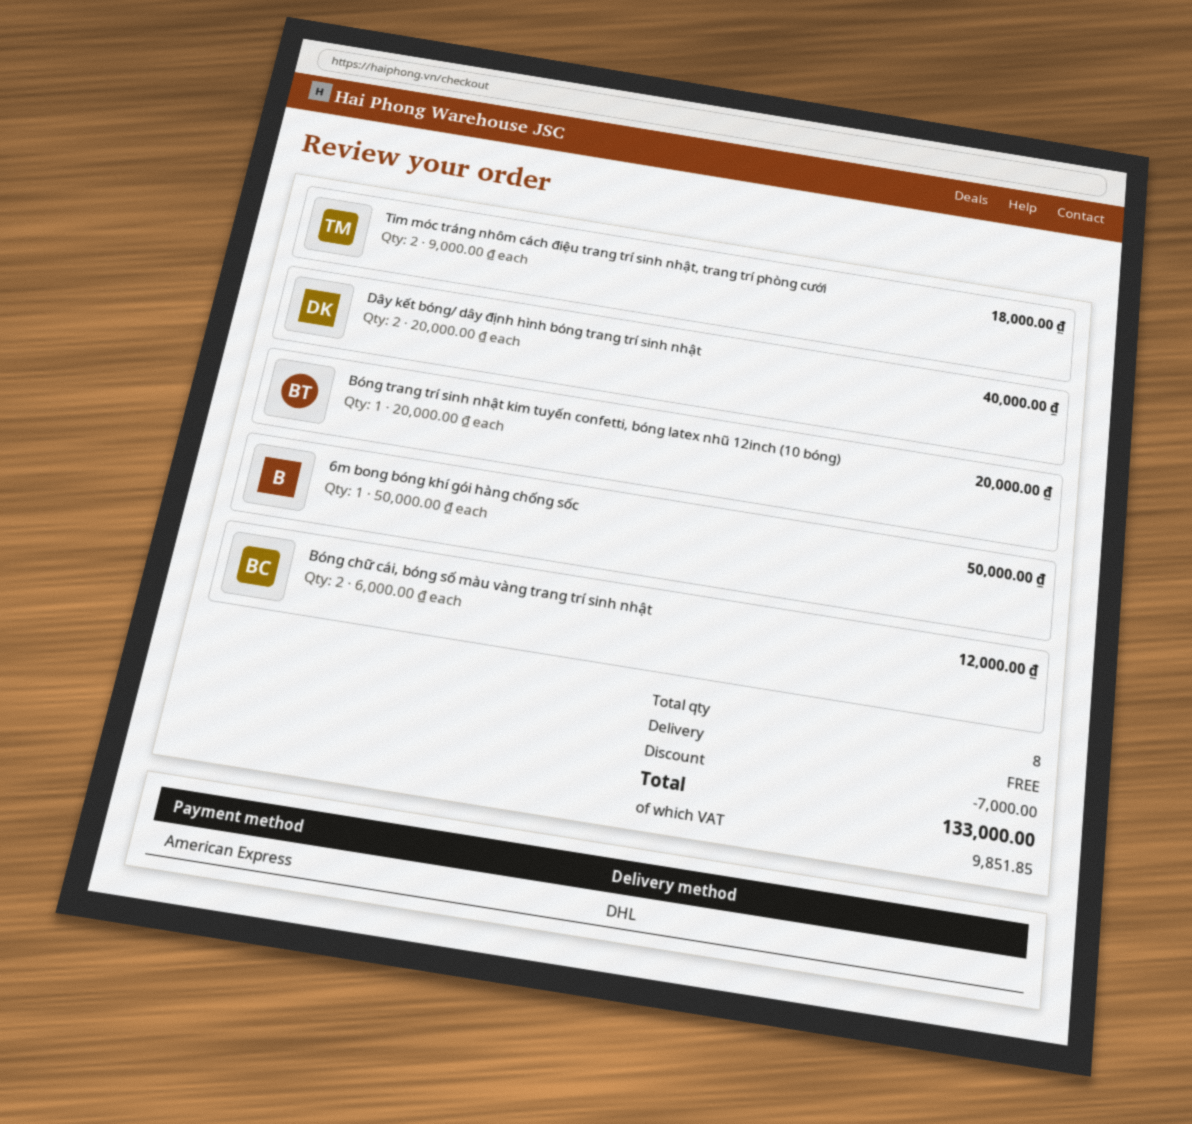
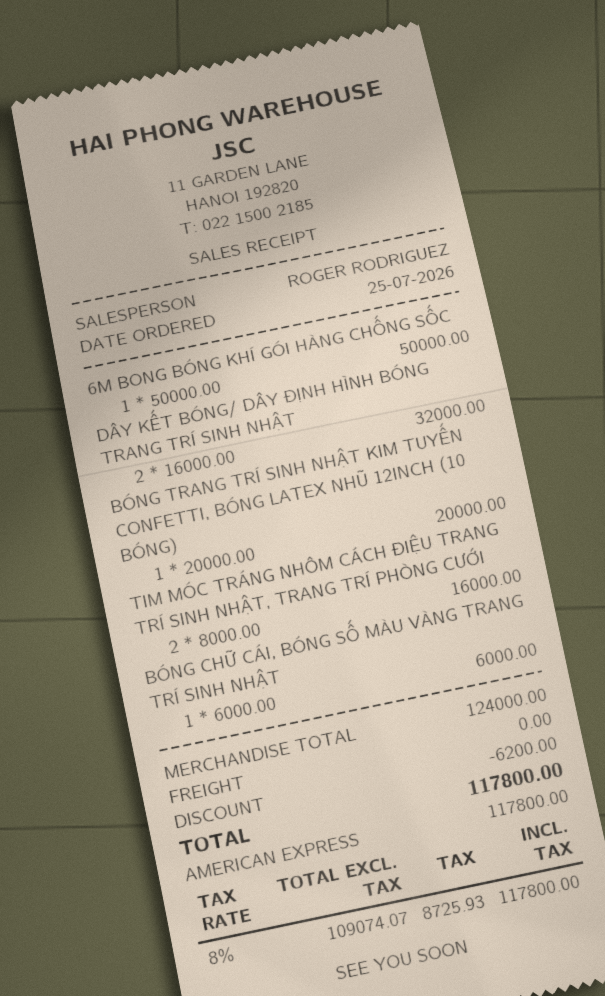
Tim móc tráng nhôm cách điệu trang trí sinh nhật, trang trí phòng cưới: 2 x 9000.00 = 18000.00 -> 2 x 8000.00 = 16000.00
Dây kết bóng/ dây định hình bóng trang trí sinh nhật: 2 x 20000.00 = 40000.00 -> 2 x 16000.00 = 32000.00
Bóng chữ cái, bóng số màu vàng trang trí sinh nhật: 2 x 6000.00 = 12000.00 -> 1 x 6000.00 = 6000.00
discount: 7000.00 -> 6200.00
tax: 9851.85 -> 8725.93
total: 133000.00 -> 117800.00

